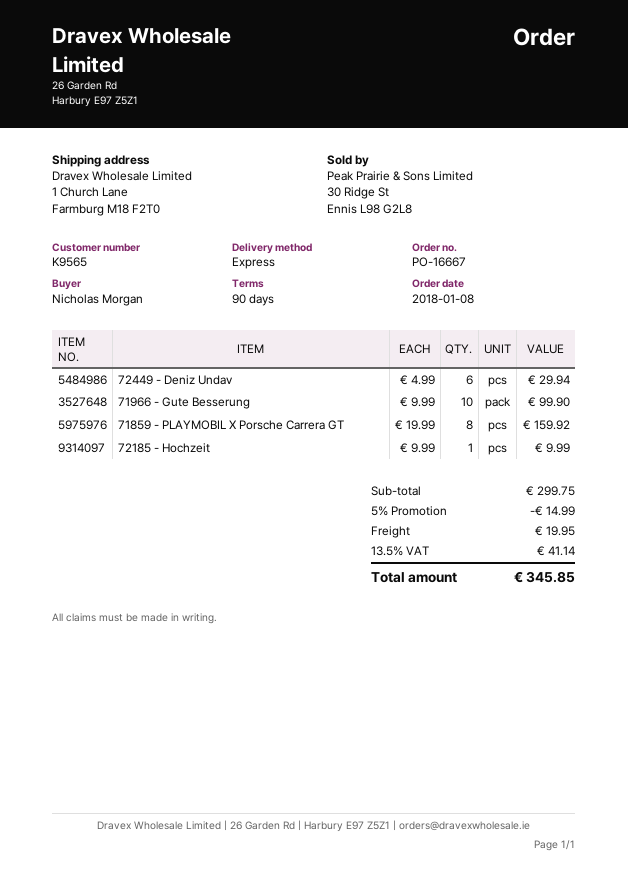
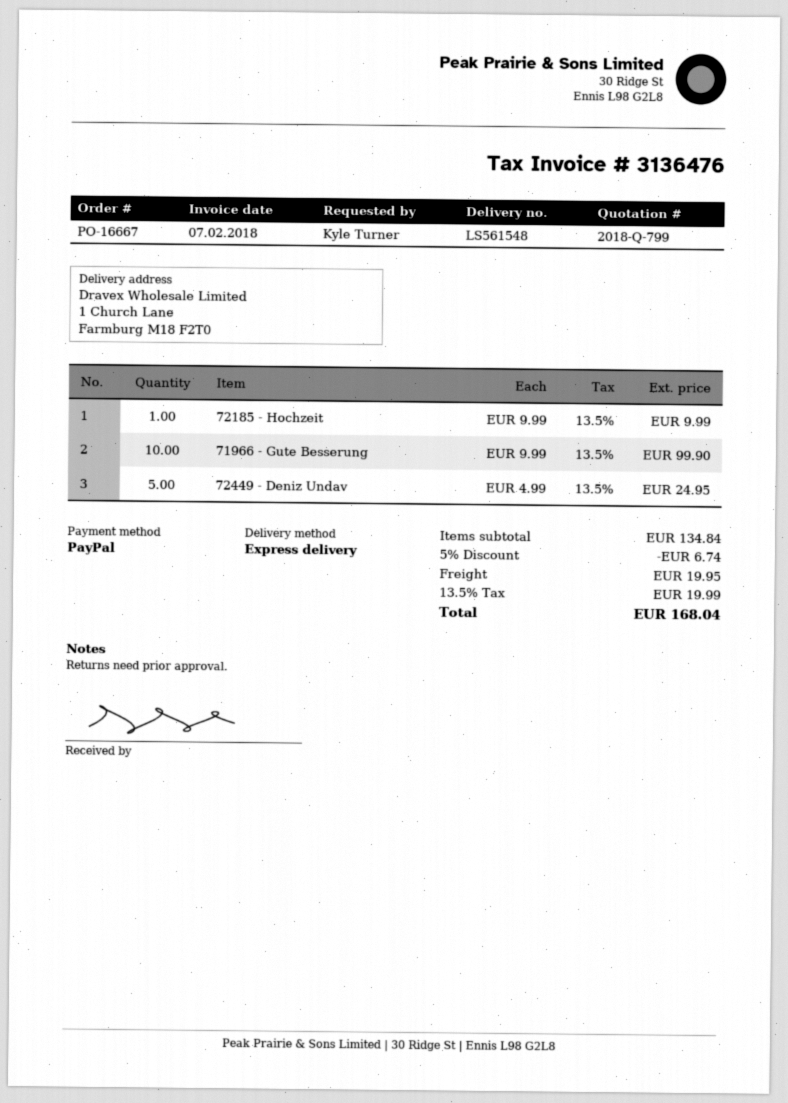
ordered by: Nicholas Morgan -> Kyle Turner
72449 - Deniz Undav: 6 x 4.99 = 29.94 -> 5 x 4.99 = 24.95
71859 - PLAYMOBIL X Porsche Carrera GT: 8 x 19.99 = 159.92 -> none
subtotal: 299.75 -> 134.84
discount: 5% = 14.99 -> 5% = 6.74
tax: 13.5% = 41.14 -> 13.5% = 19.99
total: 345.85 -> 168.04

